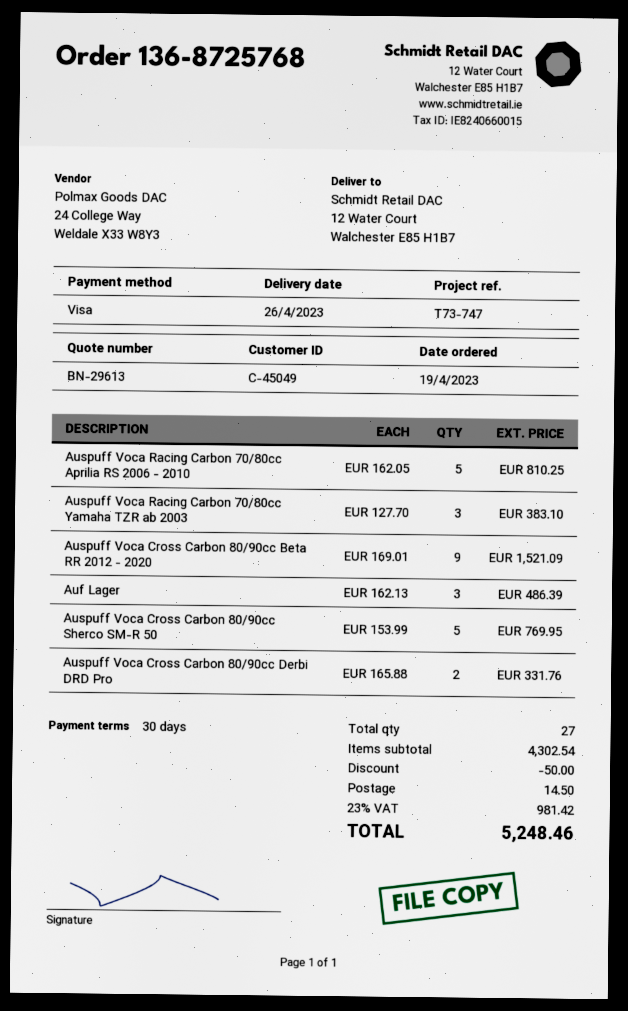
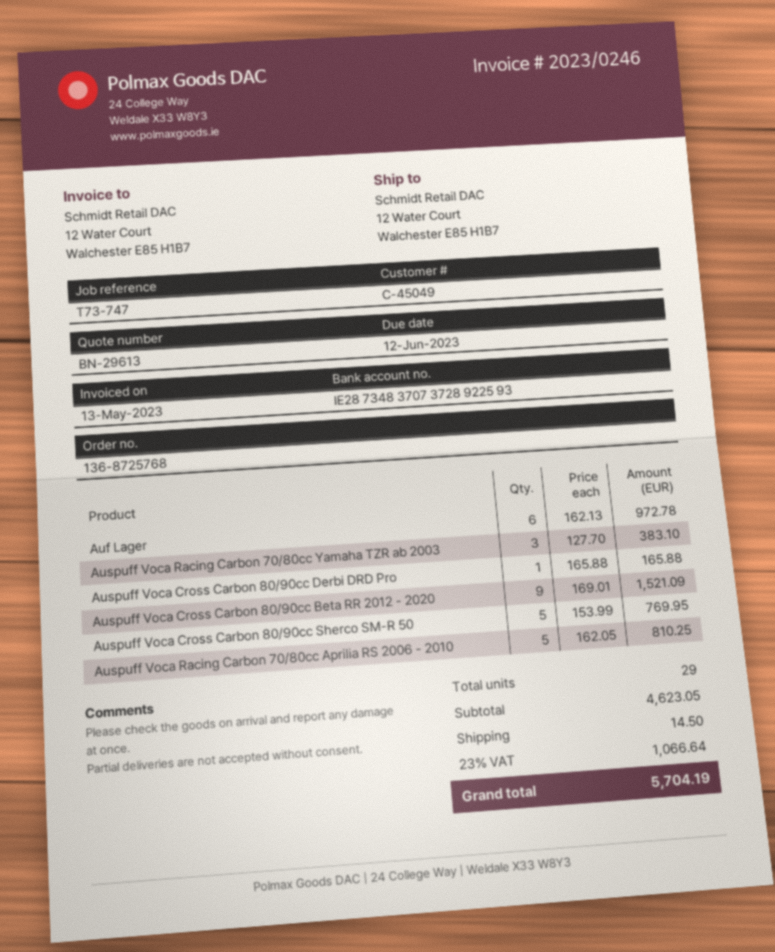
Auf Lager: 3 x 162.13 = 486.39 -> 6 x 162.13 = 972.78
Auspuff Voca Cross Carbon 80/90cc Derbi DRD Pro: 2 x 165.88 = 331.76 -> 1 x 165.88 = 165.88
total quantity: 27 -> 29
subtotal: 4302.54 -> 4623.05
discount: 50.00 -> none
tax: 23% = 981.42 -> 23% = 1066.64
total: 5248.46 -> 5704.19

